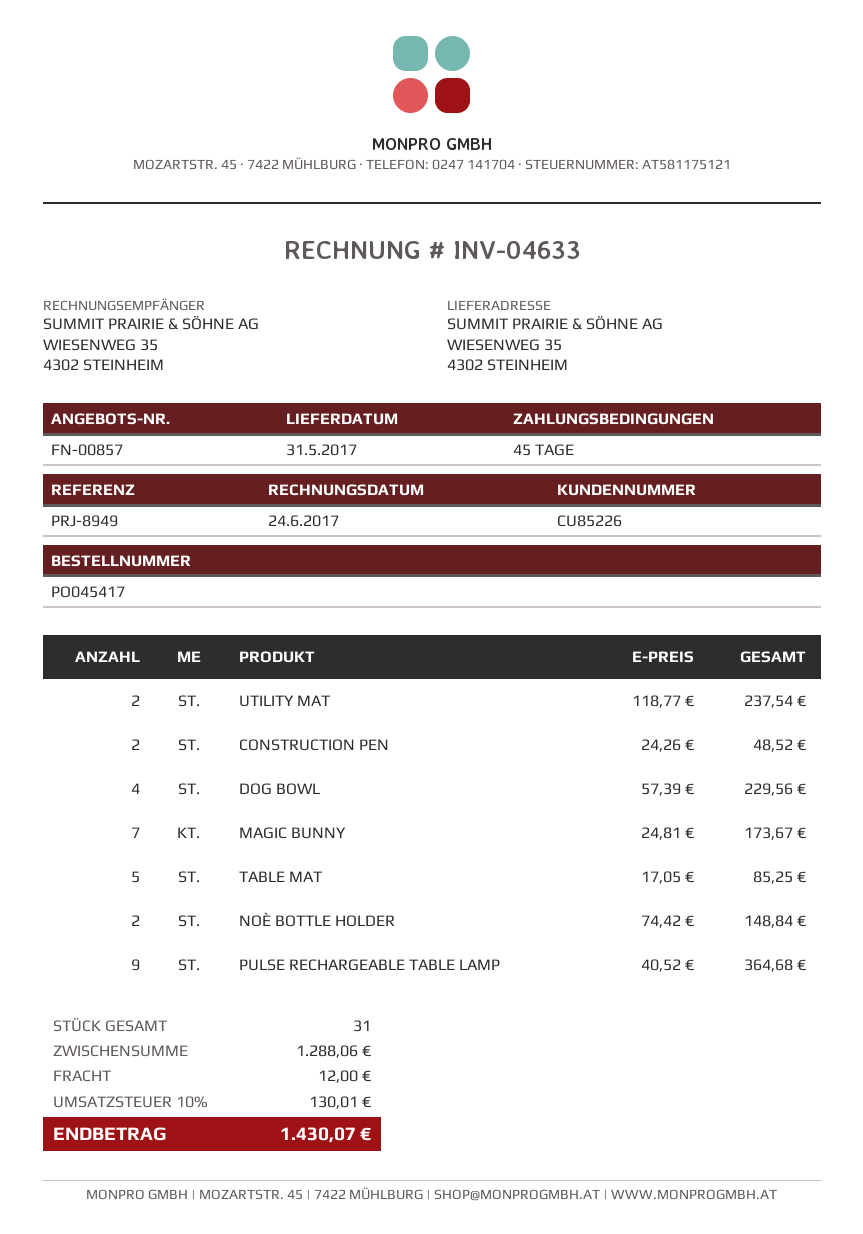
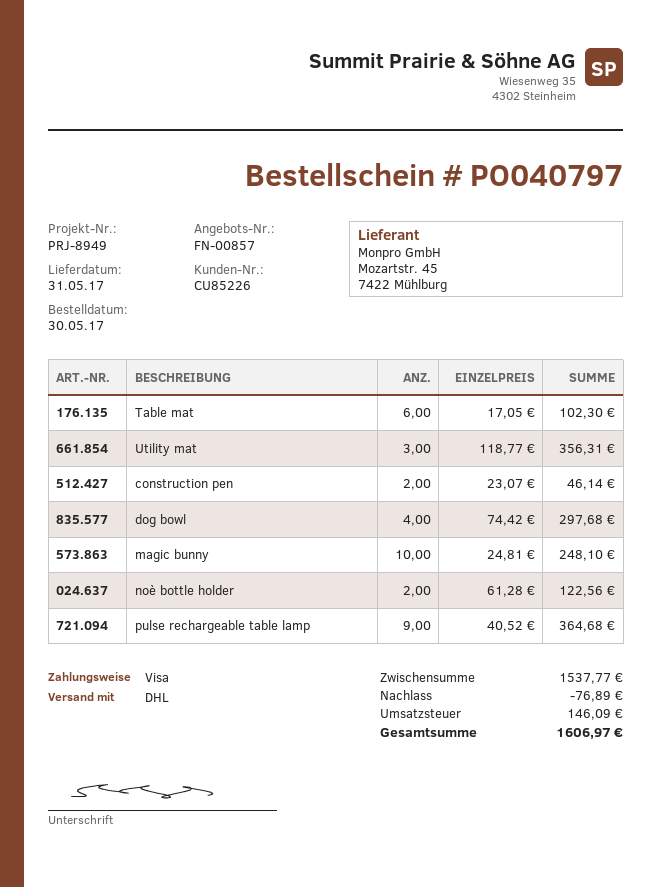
order number: PO045417 -> PO040797
UTILITY MAT: 2 x 118.77 = 237.54 -> 3 x 118.77 = 356.31
CONSTRUCTION PEN: 2 x 24.26 = 48.52 -> 2 x 23.07 = 46.14
DOG BOWL: 4 x 57.39 = 229.56 -> 4 x 74.42 = 297.68
MAGIC BUNNY: 7 x 24.81 = 173.67 -> 10 x 24.81 = 248.10
TABLE MAT: 5 x 17.05 = 85.25 -> 6 x 17.05 = 102.30
NOÈ BOTTLE HOLDER: 2 x 74.42 = 148.84 -> 2 x 61.28 = 122.56
subtotal: 1288.06 -> 1537.77
discount: none -> 76.89
shipping: 12.00 -> none
tax: 130.01 -> 146.09
total: 1430.07 -> 1606.97

